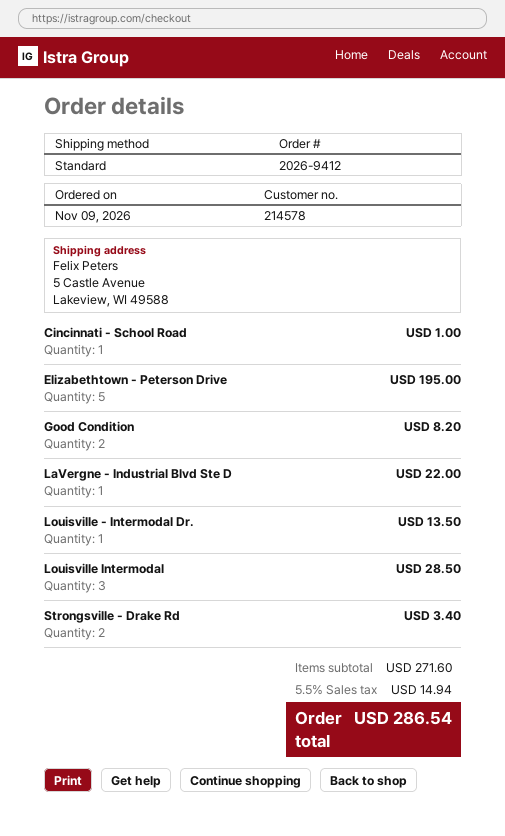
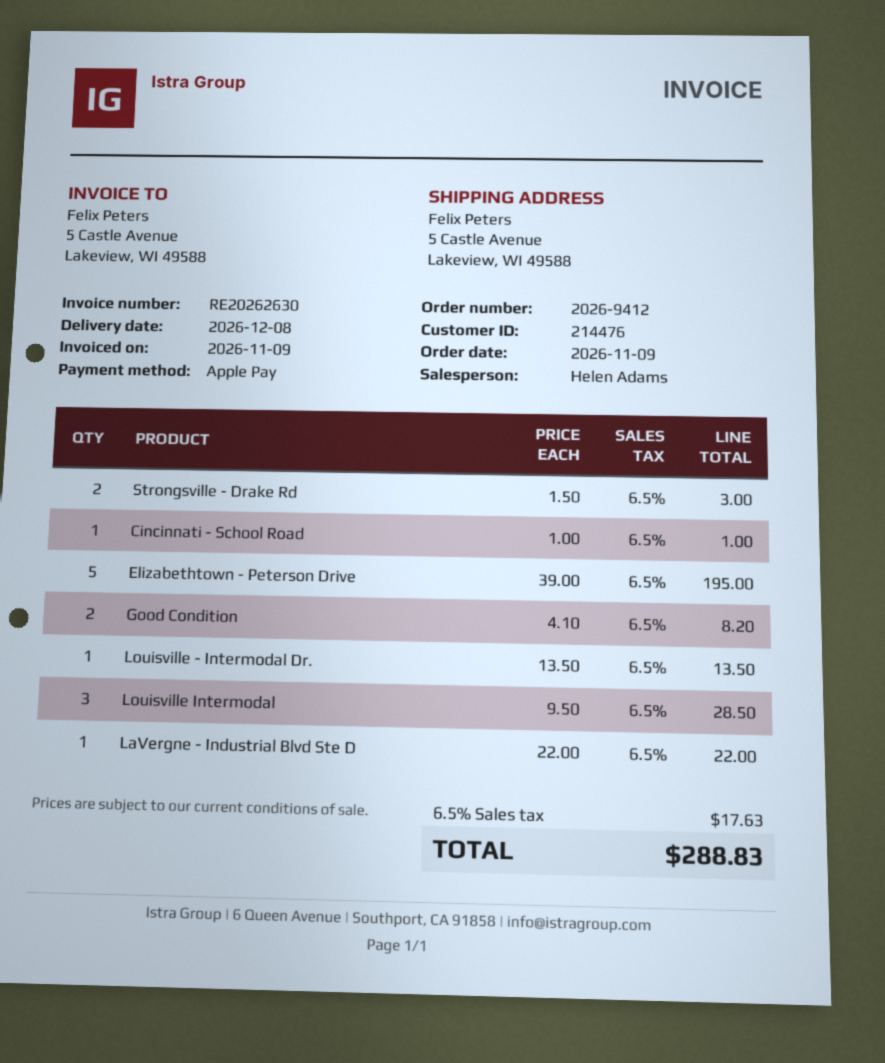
customer number: 214578 -> 214476
Strongsville - Drake Rd: 2 for 3.40 -> 2 for 3.00
tax: 5.5% = 14.94 -> 6.5% = 17.63
total: 286.54 -> 288.83

